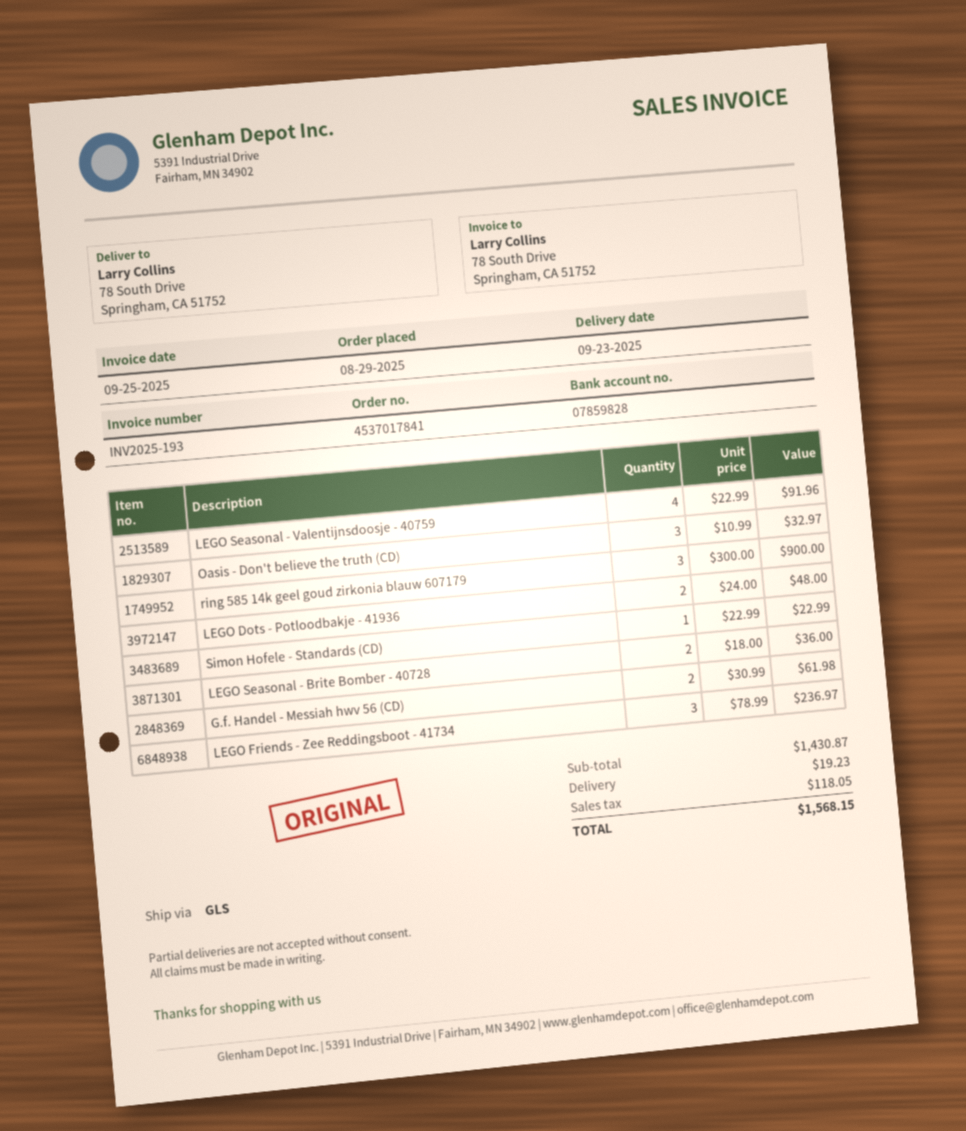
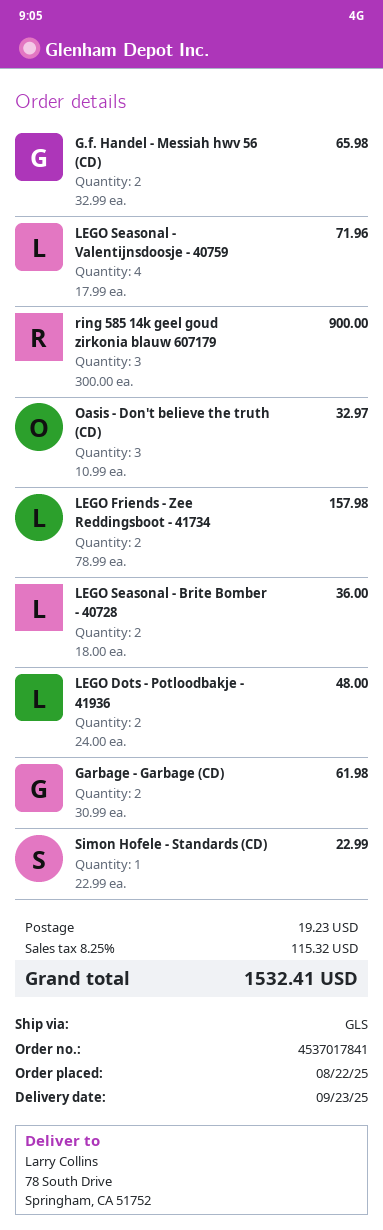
order date: 2025-08-29 -> 2025-08-22
LEGO Seasonal - Valentijnsdoosje - 40759: 4 x 22.99 = 91.96 -> 4 x 17.99 = 71.96
G.f. Handel - Messiah hwv 56 (CD): 2 x 30.99 = 61.98 -> 2 x 32.99 = 65.98
LEGO Friends - Zee Reddingsboot - 41734: 3 x 78.99 = 236.97 -> 2 x 78.99 = 157.98
Garbage - Garbage (CD): none -> 2 x 30.99 = 61.98
tax: 118.05 -> 115.32
total: 1568.15 -> 1532.41

